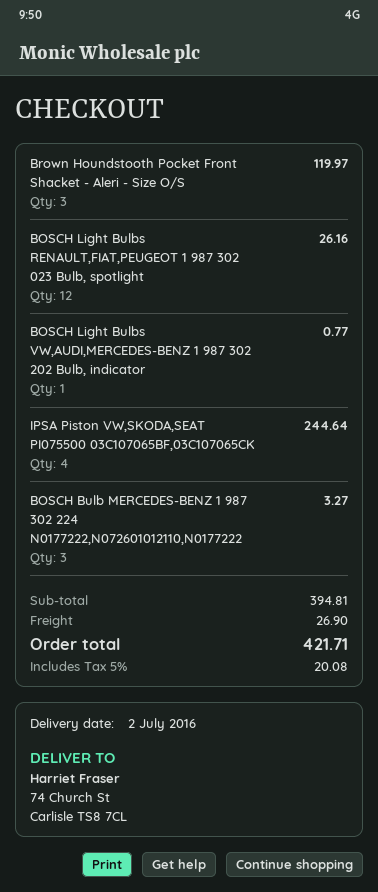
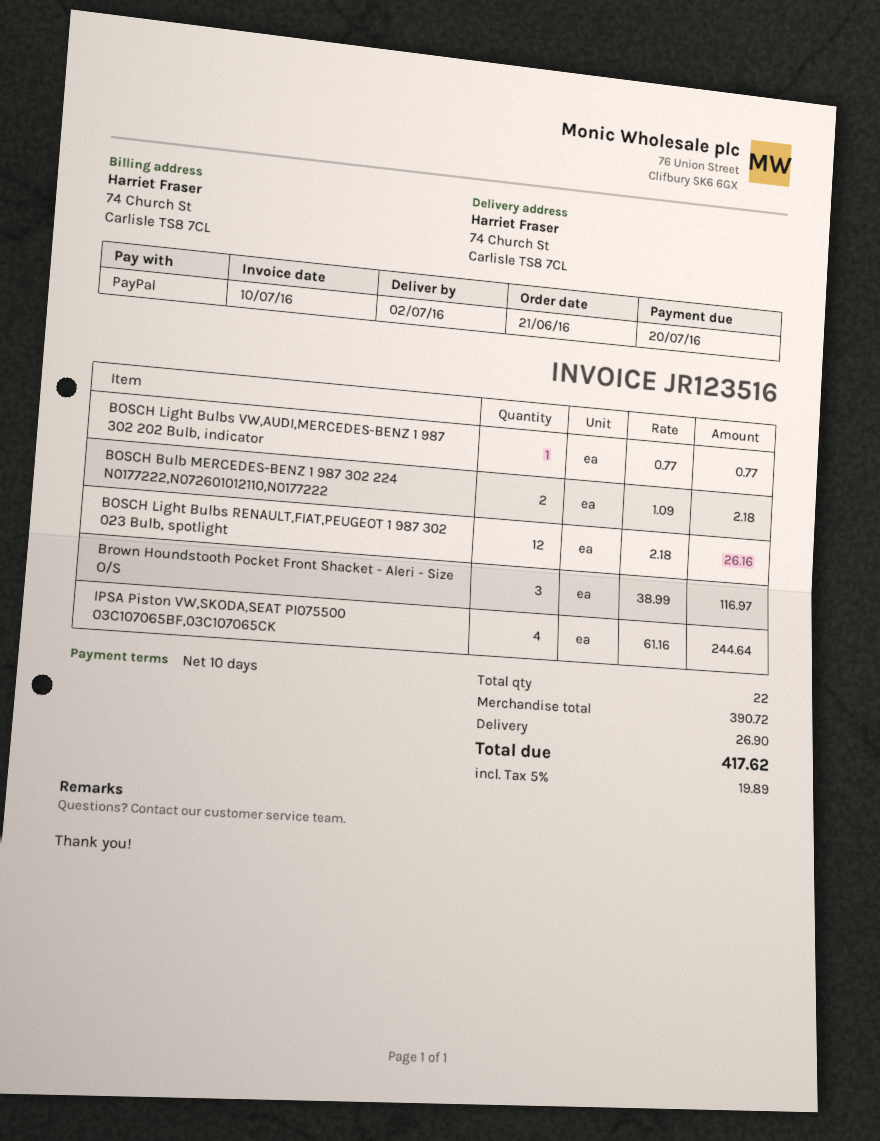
Brown Houndstooth Pocket Front Shacket - Aleri - Size O/S: 3 for 119.97 -> 3 for 116.97
BOSCH Bulb MERCEDES-BENZ 1 987 302 224 N0177222,N072601012110,N0177222: 3 for 3.27 -> 2 for 2.18
subtotal: 394.81 -> 390.72
tax: 5% = 20.08 -> 5% = 19.89
total: 421.71 -> 417.62

